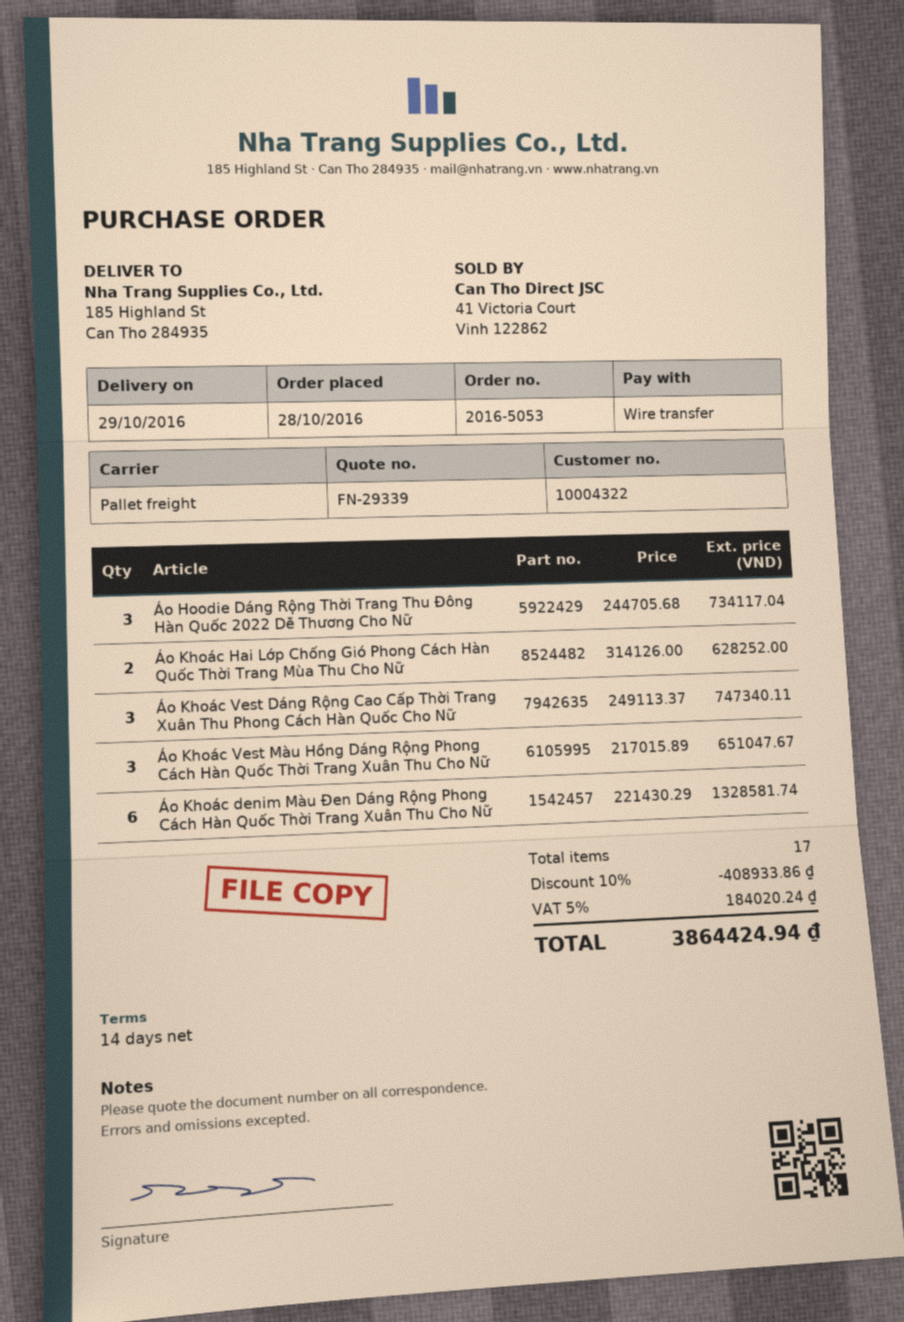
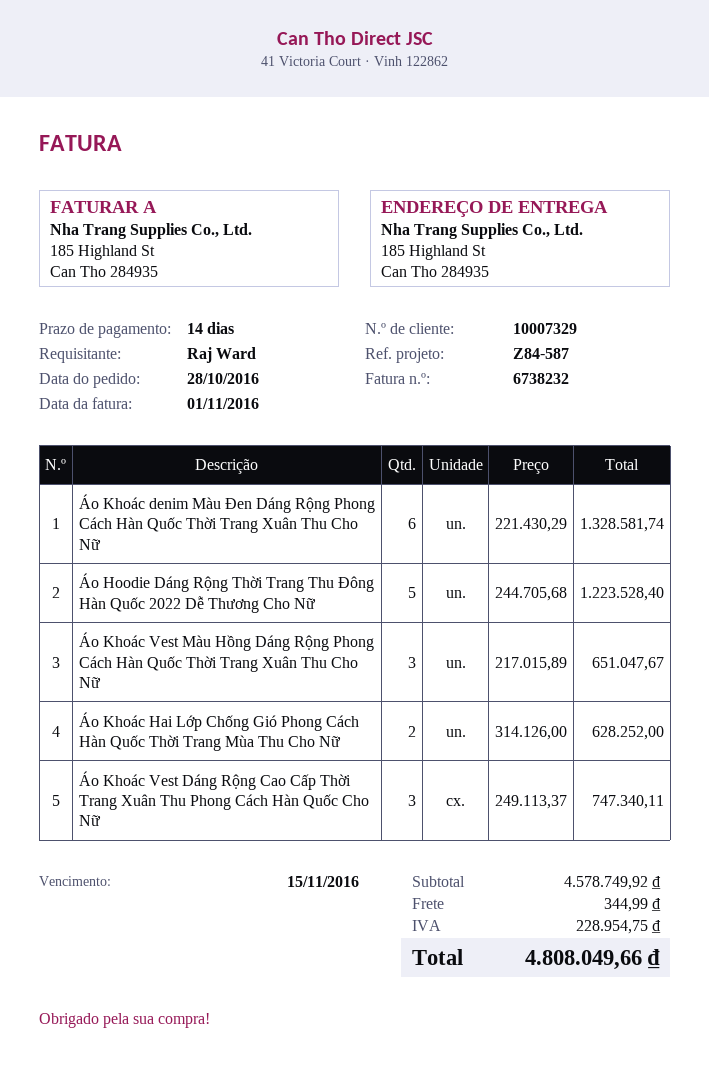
customer number: 10004322 -> 10007329
Áo Hoodie Dáng Rộng Thời Trang Thu Đông Hàn Quốc 2022 Dễ Thương Cho Nữ: 3 x 244705.68 = 734117.04 -> 5 x 244705.68 = 1223528.40
discount: 10% = 408933.86 -> none
shipping: none -> 344.99
tax: 184020.24 -> 228954.75
total: 3864424.94 -> 4808049.66

